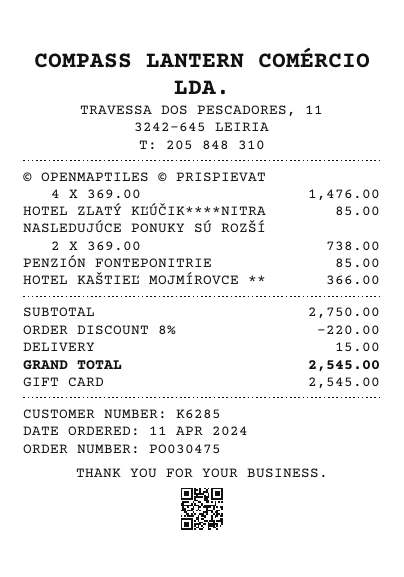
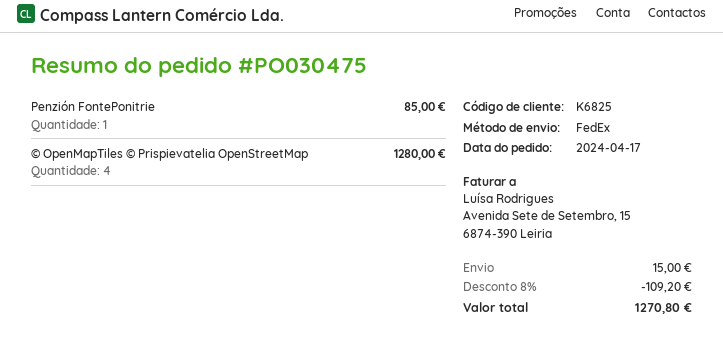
order date: 2024-04-11 -> 2024-04-17
customer number: K6285 -> K6825
© OPENMAPTILES © PRISPIEVAT: 4 for 1476.00 -> 4 for 1280.00
HOTEL ZLATÝ KĽÚČIK****NITRA: 1 for 85.00 -> none
NASLEDUJÚCE PONUKY SÚ ROZŠÍ: 2 for 738.00 -> none
HOTEL KAŠTIEĽ MOJMÍROVCE **: 1 for 366.00 -> none
discount: 8% = 220.00 -> 8% = 109.20
total: 2545.00 -> 1270.80

